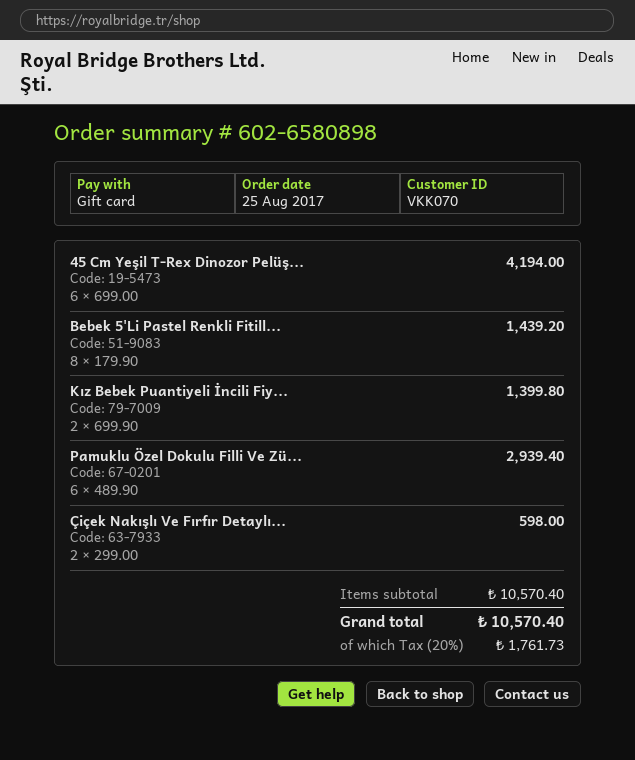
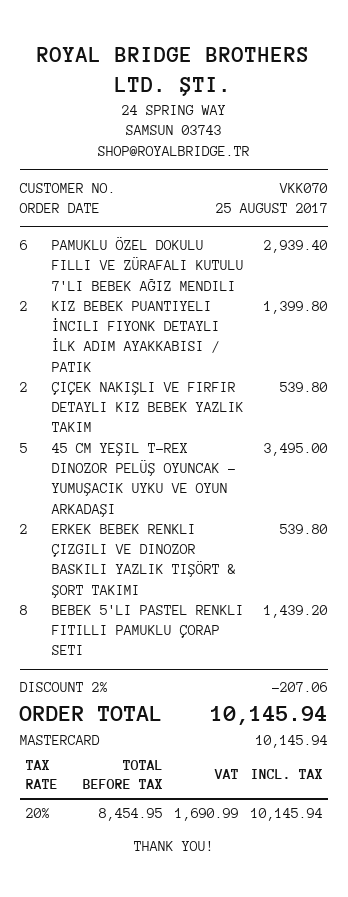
payment method: gift card -> Mastercard
45 Cm Yeşil T-Rex Dinozor Pelüş...: 6 for 4194.00 -> 5 for 3495.00
Çiçek Nakışlı Ve Fırfır Detaylı...: 2 for 598.00 -> 2 for 539.80
ERKEK BEBEK RENKLI ÇIZGILI VE DINOZOR BASKILI YAZLIK TIŞÖRT & ŞORT TAKIMI: none -> 2 for 539.80
discount: none -> 2% = 207.06
tax: 20% = 1761.73 -> 20% = 1690.99
total: 10570.40 -> 10145.94

